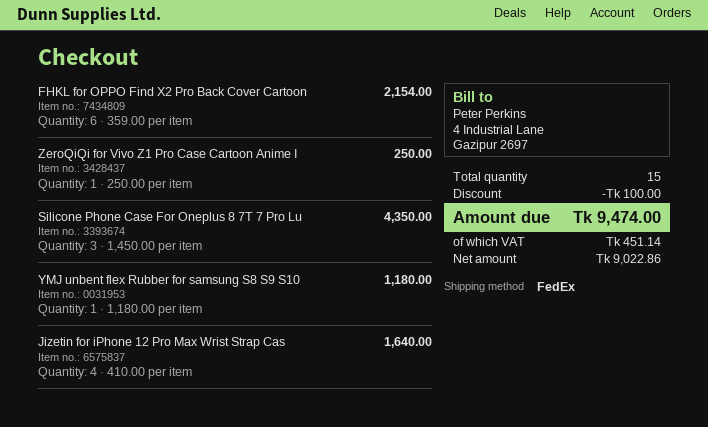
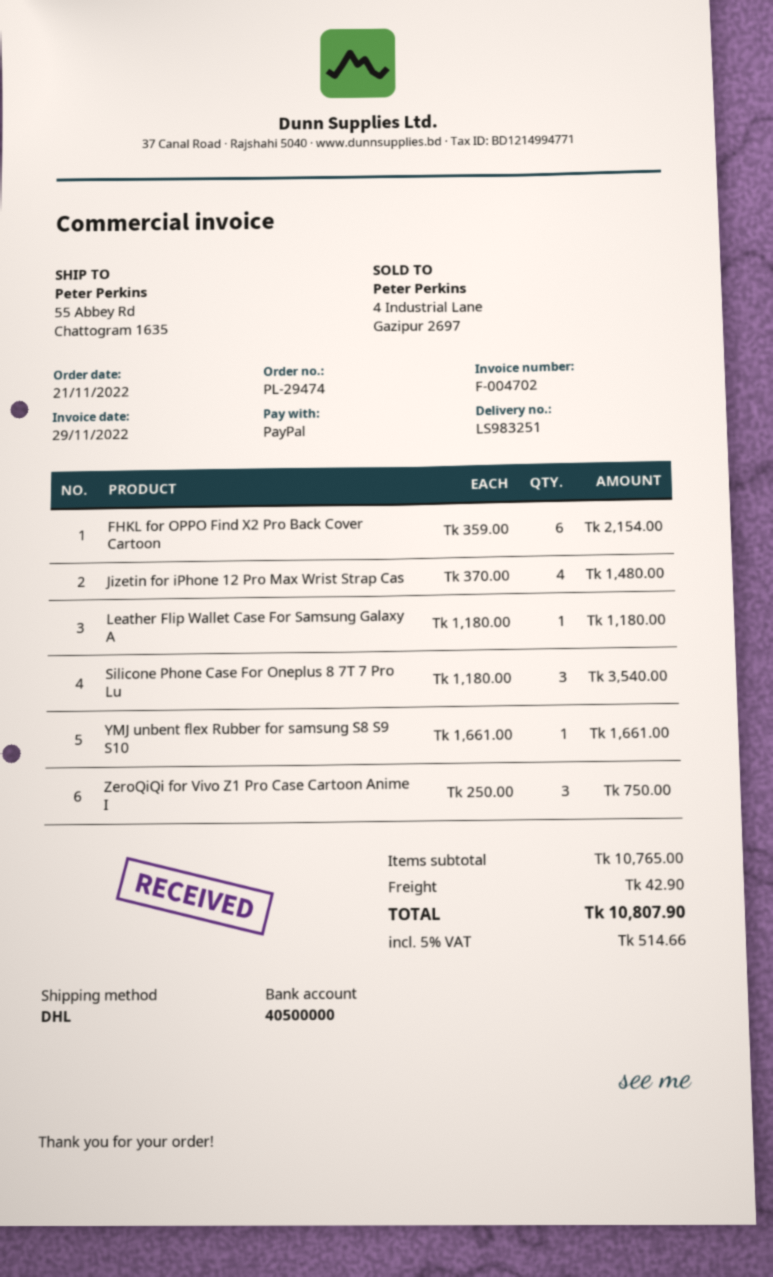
shipping method: FedEx -> DHL
ZeroQiQi for Vivo Z1 Pro Case Cartoon Anime I: 1 x 250.00 = 250.00 -> 3 x 250.00 = 750.00
Silicone Phone Case For Oneplus 8 7T 7 Pro Lu: 3 x 1450.00 = 4350.00 -> 3 x 1180.00 = 3540.00
YMJ unbent flex Rubber for samsung S8 S9 S10: 1 x 1180.00 = 1180.00 -> 1 x 1661.00 = 1661.00
Jizetin for iPhone 12 Pro Max Wrist Strap Cas: 4 x 410.00 = 1640.00 -> 4 x 370.00 = 1480.00
Leather Flip Wallet Case For Samsung Galaxy A: none -> 1 x 1180.00 = 1180.00
discount: 100.00 -> none
shipping: none -> 42.90
tax: 451.14 -> 514.66
total: 9474.00 -> 10807.90

